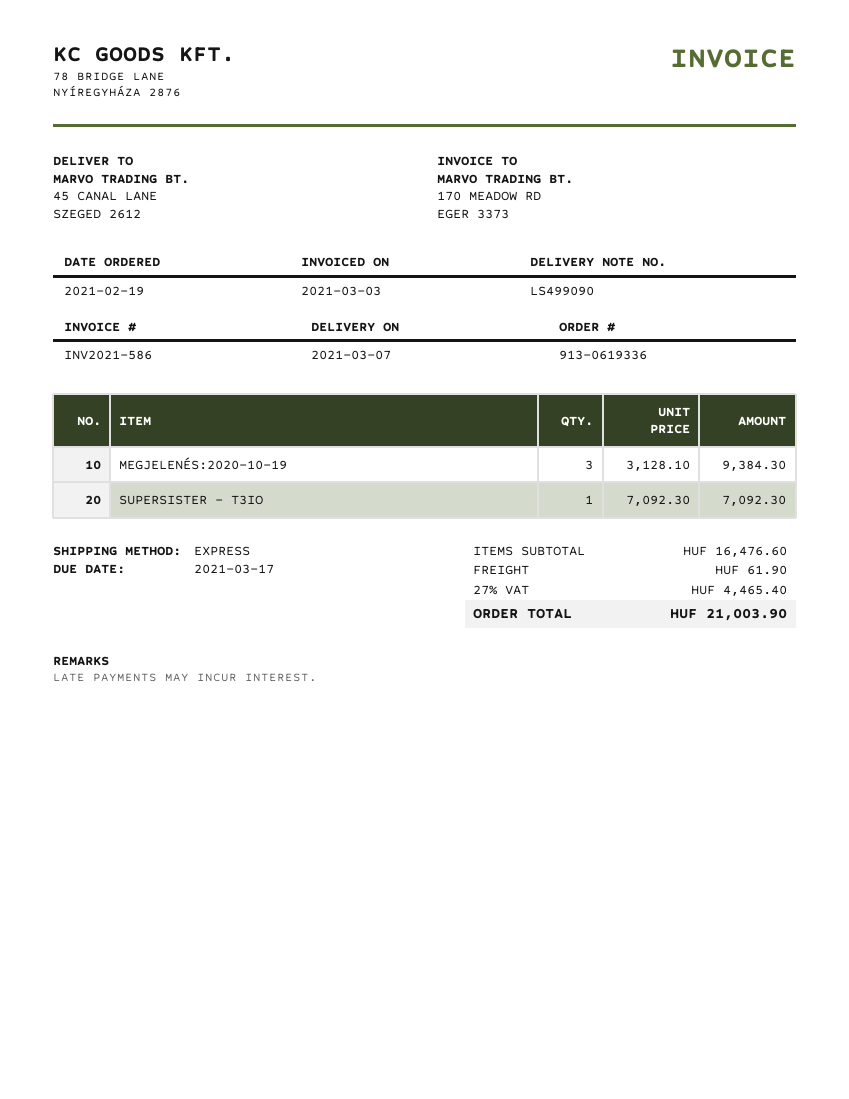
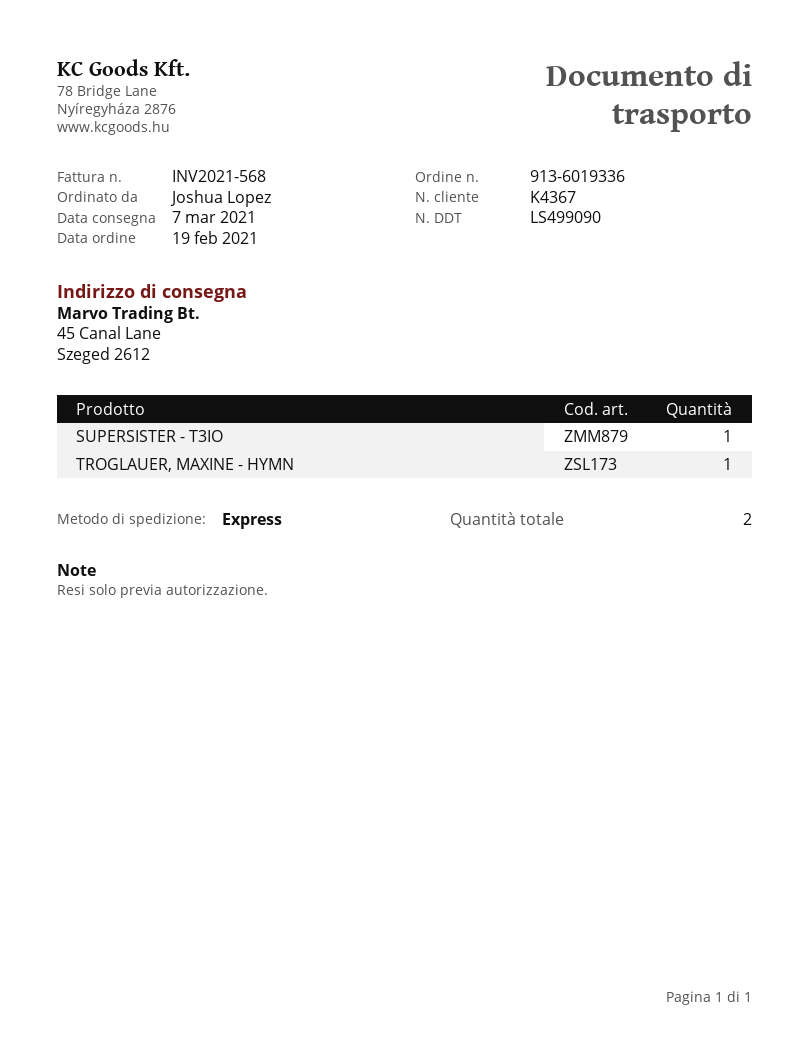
order number: 913-0619336 -> 913-6019336
invoice number: INV2021-586 -> INV2021-568
MEGJELENÉS:2020-10-19: 3 -> none
TROGLAUER, MAXINE - HYMN: none -> 1

